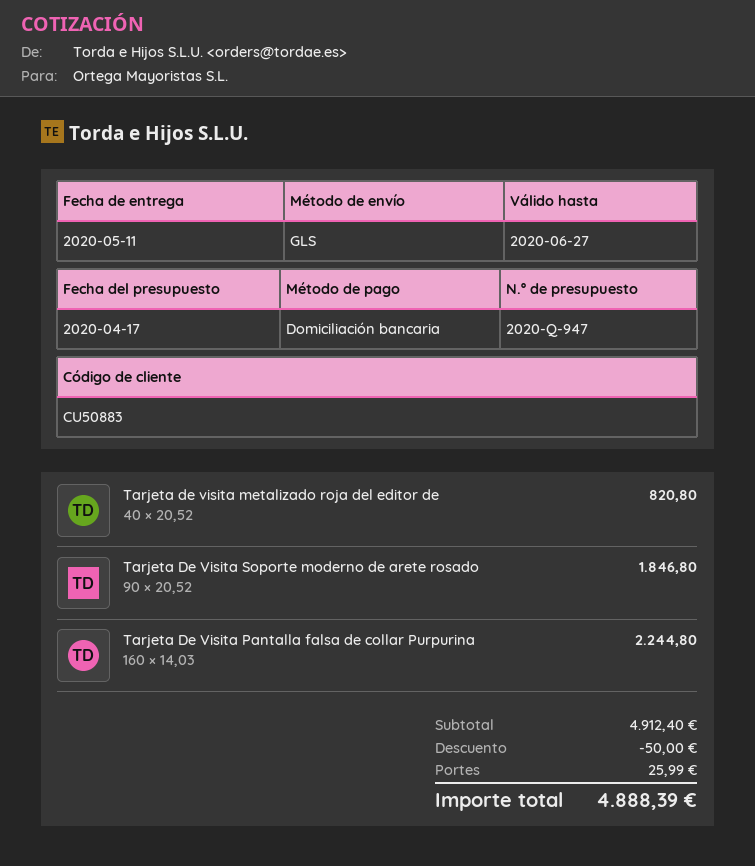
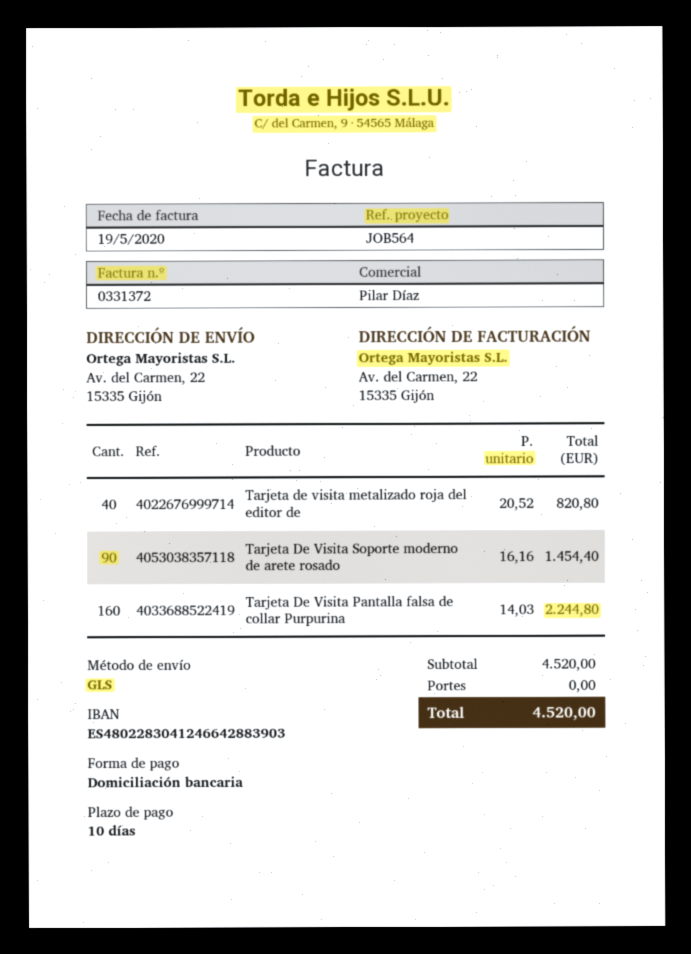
Tarjeta De Visita Soporte moderno de arete rosado: 90 x 20.52 = 1846.80 -> 90 x 16.16 = 1454.40
subtotal: 4912.40 -> 4520.00
discount: 50.00 -> none
shipping: 25.99 -> 0.00
total: 4888.39 -> 4520.00

